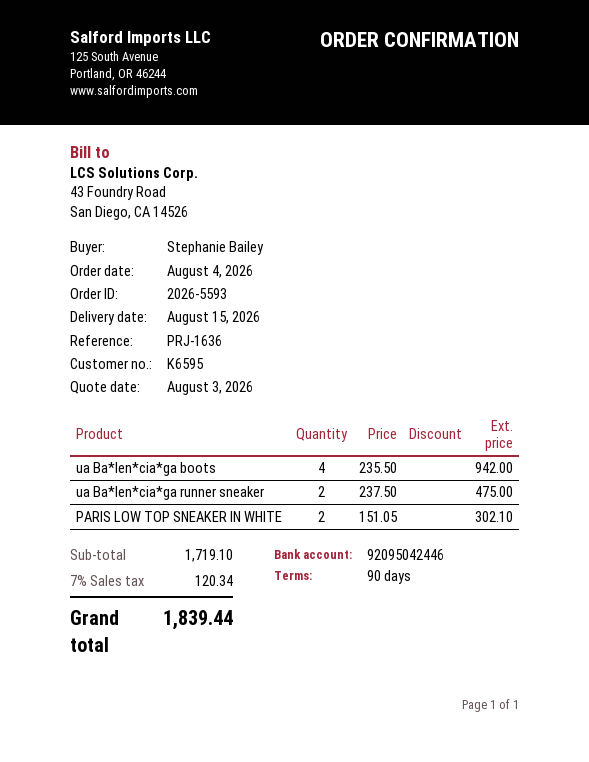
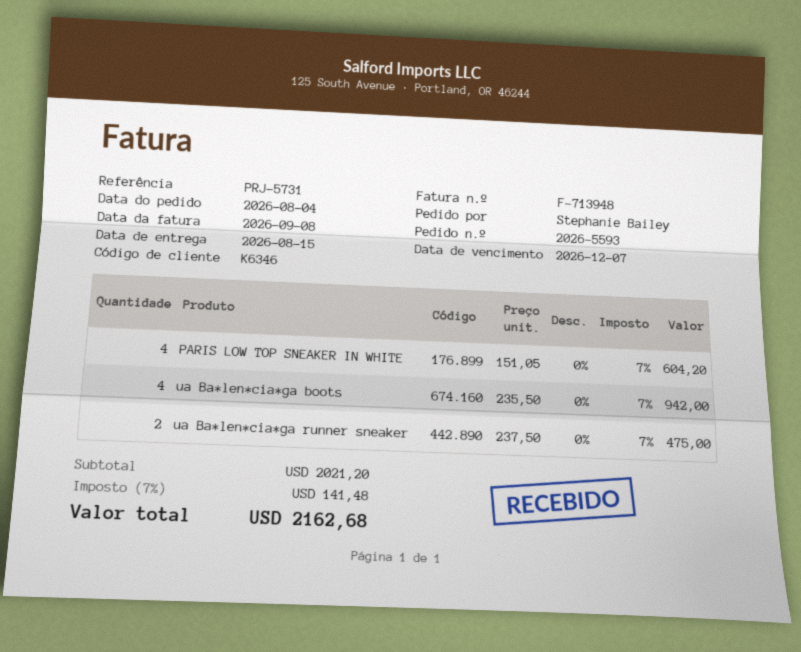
customer number: K6595 -> K6346
reference: PRJ-1636 -> PRJ-5731
PARIS LOW TOP SNEAKER IN WHITE: 2 x 151.05 = 302.10 -> 4 x 151.05 = 604.20
subtotal: 1719.10 -> 2021.20
tax: 7% = 120.34 -> 7% = 141.48
total: 1839.44 -> 2162.68

